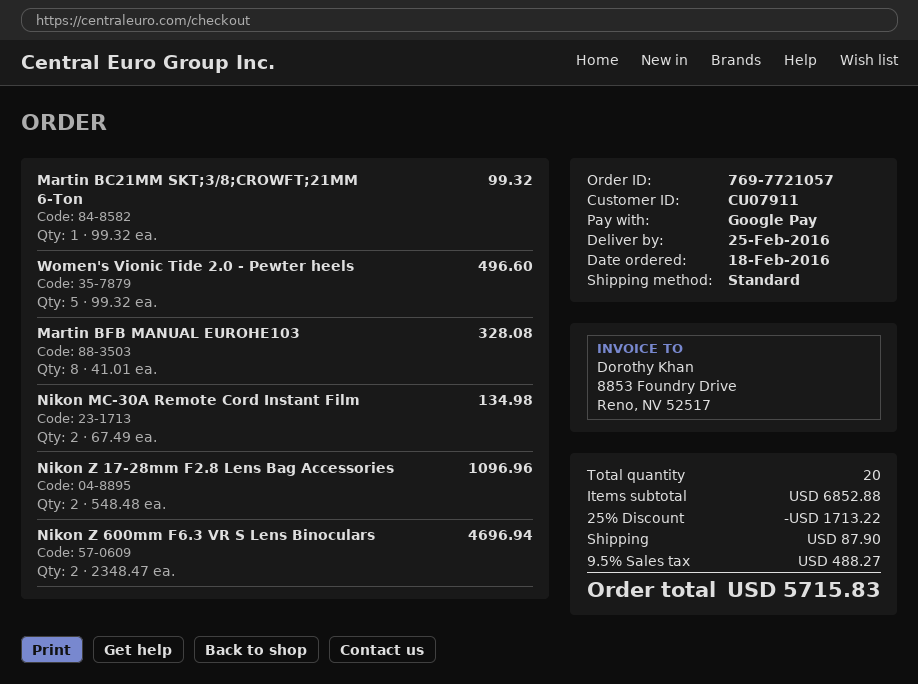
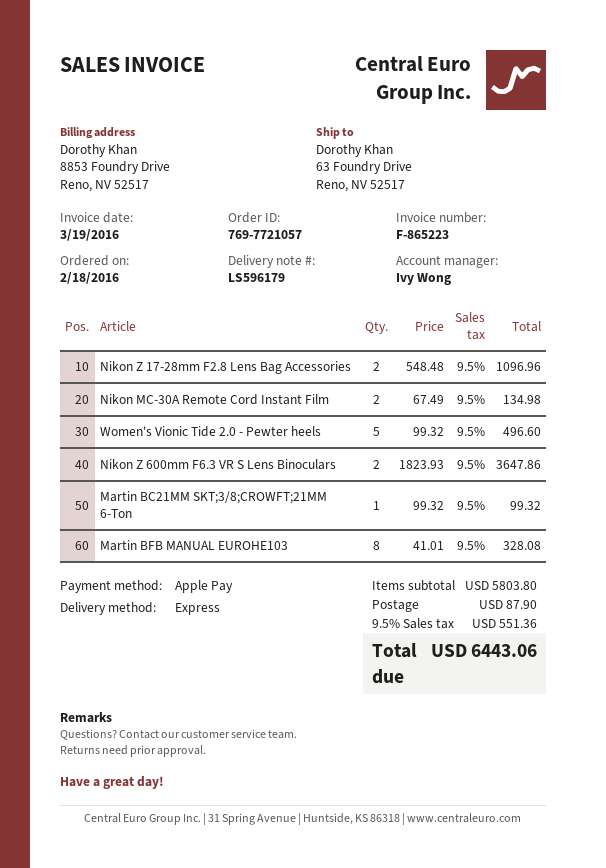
payment method: Google Pay -> Apple Pay
shipping method: standard -> express
Nikon Z 600mm F6.3 VR S Lens Binoculars: 2 x 2348.47 = 4696.94 -> 2 x 1823.93 = 3647.86
subtotal: 6852.88 -> 5803.80
discount: 25% = 1713.22 -> none
tax: 9.5% = 488.27 -> 9.5% = 551.36
total: 5715.83 -> 6443.06

